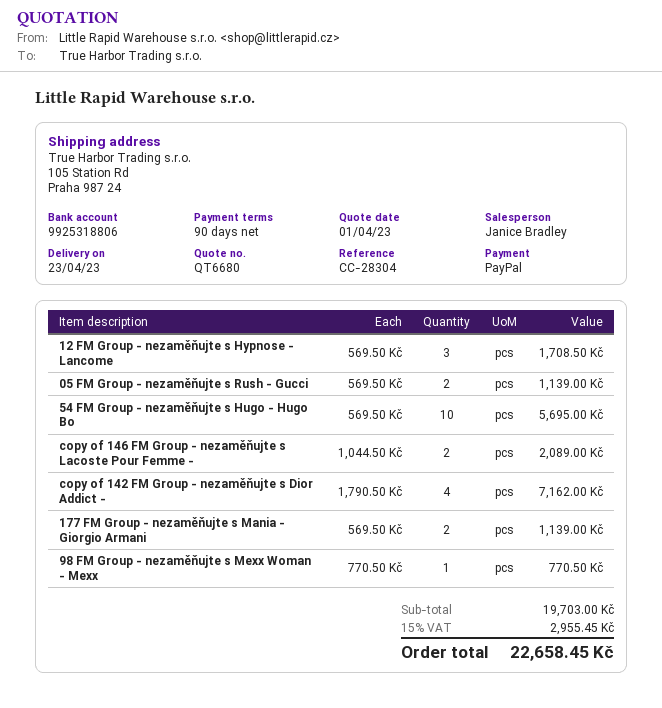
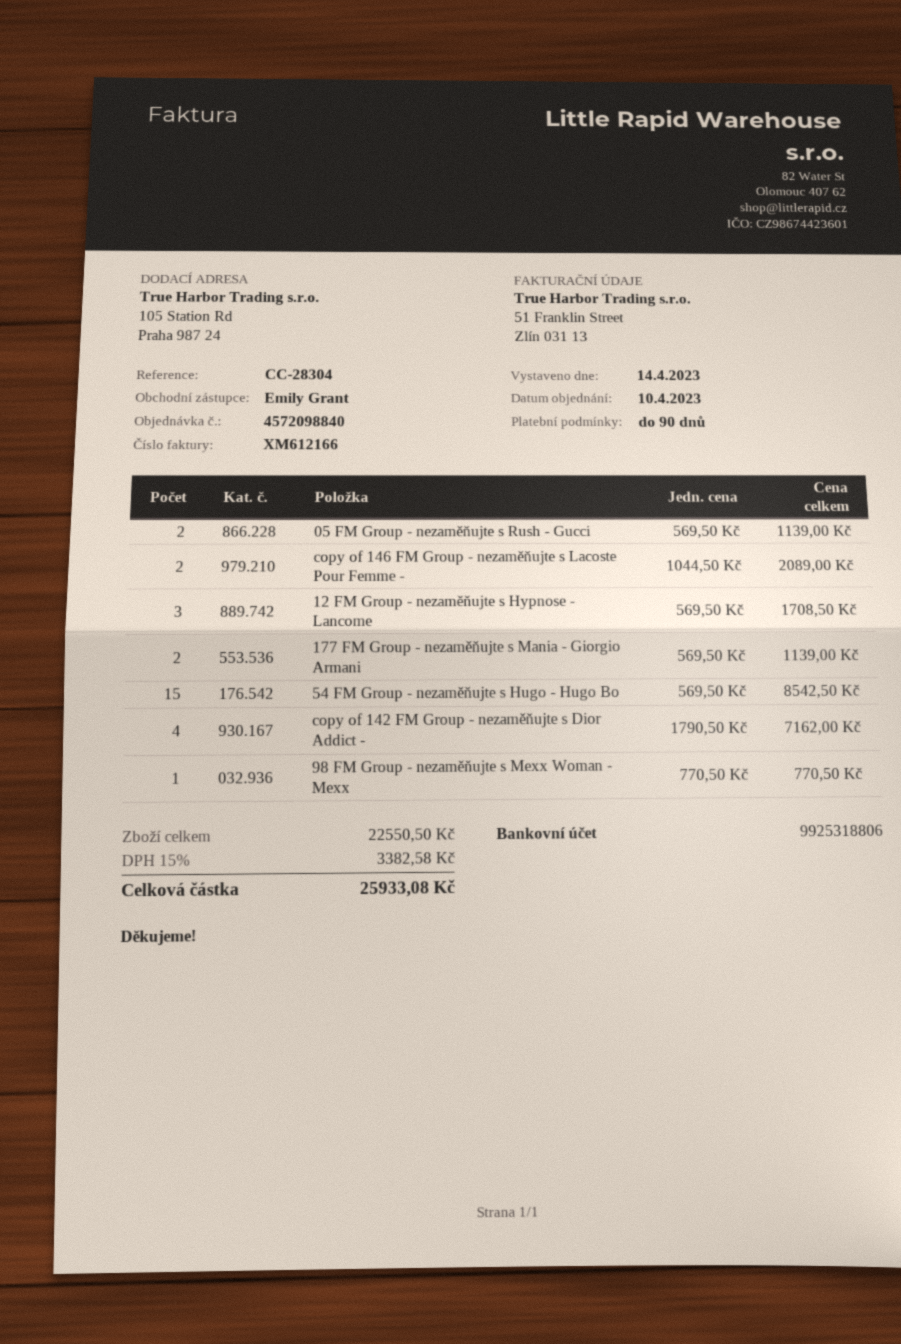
sales rep: Janice Bradley -> Emily Grant
54 FM Group - nezaměňujte s Hugo - Hugo Bo: 10 x 569.50 = 5695.00 -> 15 x 569.50 = 8542.50
subtotal: 19703.00 -> 22550.50
tax: 15% = 2955.45 -> 15% = 3382.58
total: 22658.45 -> 25933.08

